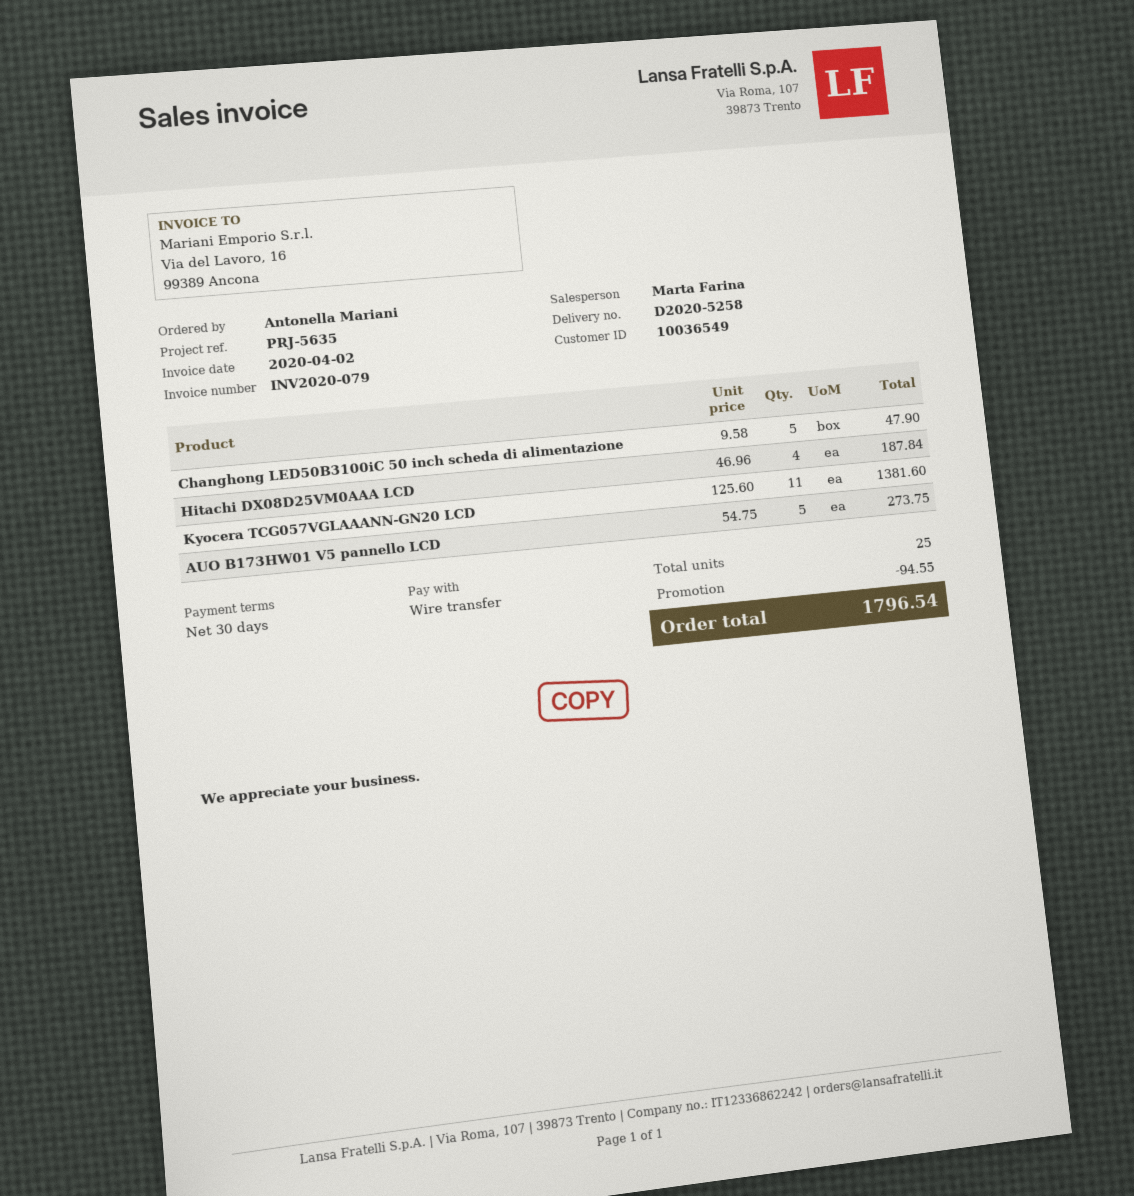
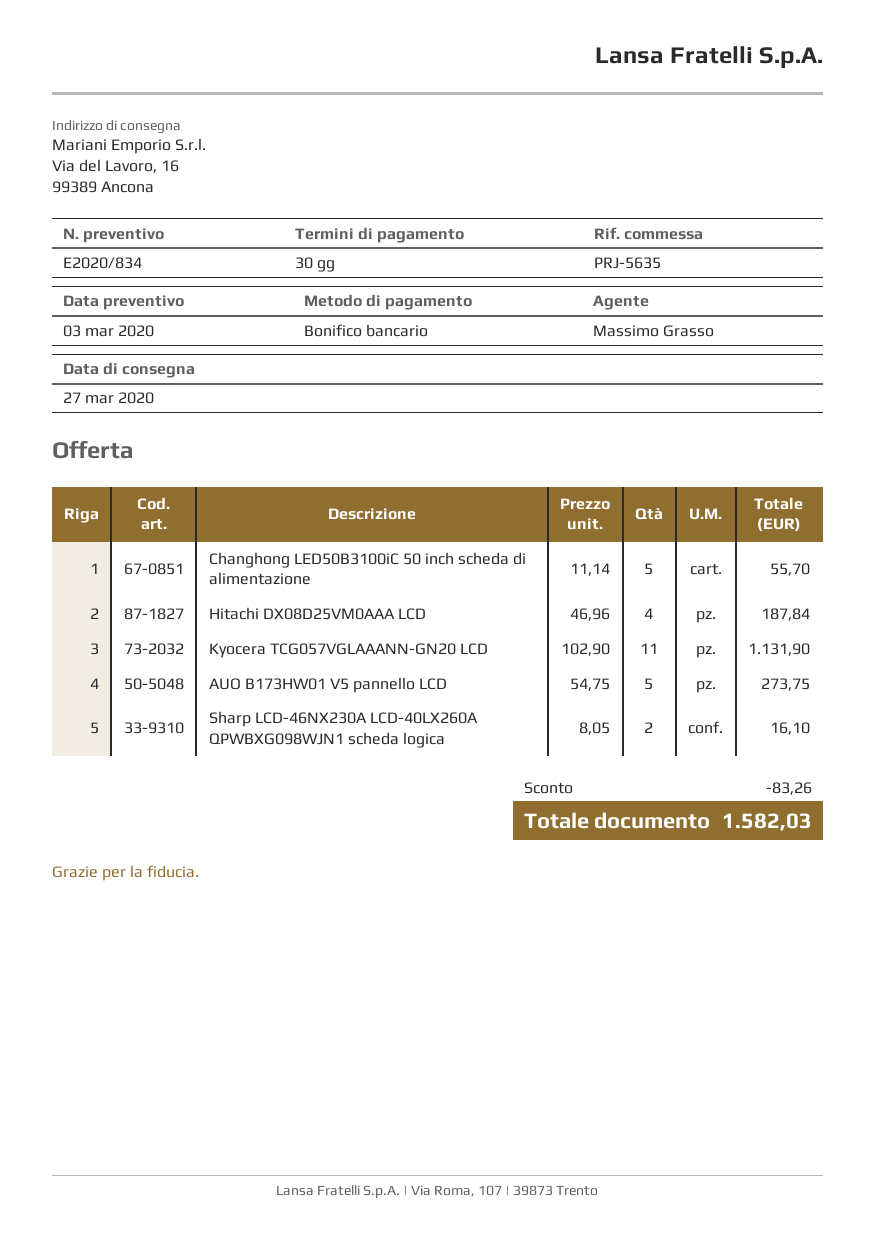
sales rep: Marta Farina -> Massimo Grasso
Changhong LED50B3100iC 50 inch scheda di alimentazione: 5 x 9.58 = 47.90 -> 5 x 11.14 = 55.70
Kyocera TCG057VGLAAANN-GN20 LCD: 11 x 125.60 = 1381.60 -> 11 x 102.90 = 1131.90
Sharp LCD-46NX230A LCD-40LX260A QPWBXG098WJN1 scheda logica: none -> 2 x 8.05 = 16.10
discount: 94.55 -> 83.26
total: 1796.54 -> 1582.03

